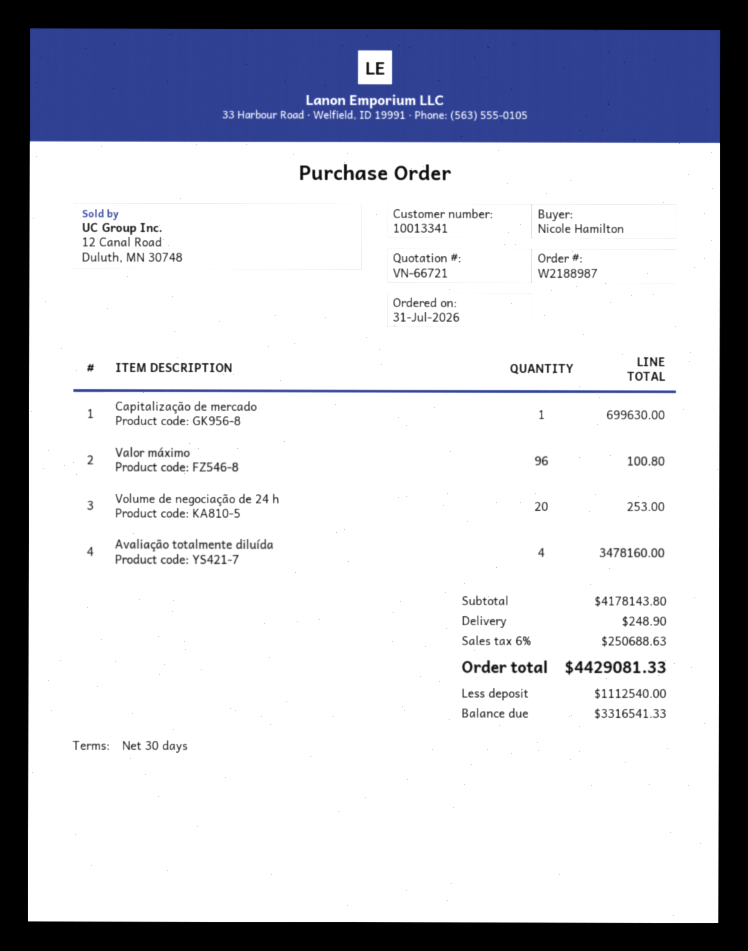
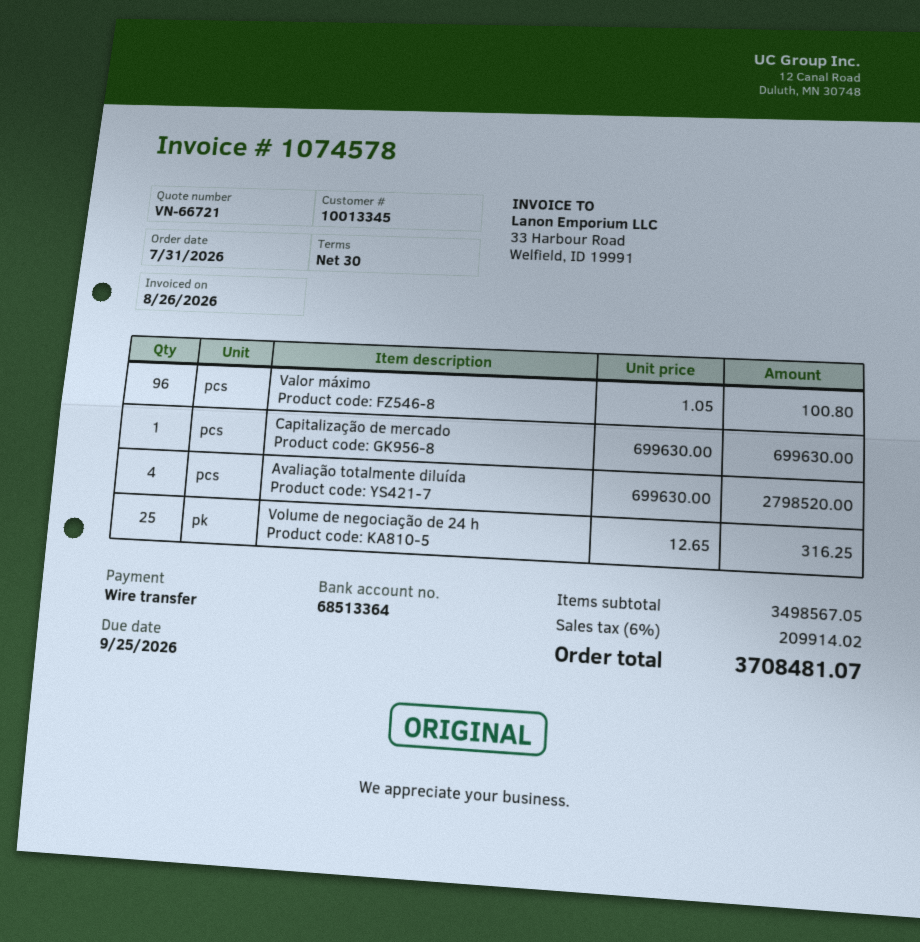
customer number: 10013341 -> 10013345
Volume de negociação de 24 h: 20 for 253.00 -> 25 for 316.25
Avaliação totalmente diluída: 4 for 3478160.00 -> 4 for 2798520.00
subtotal: 4178143.80 -> 3498567.05
shipping: 248.90 -> none
tax: 6% = 250688.63 -> 6% = 209914.02
total: 4429081.33 -> 3708481.07

